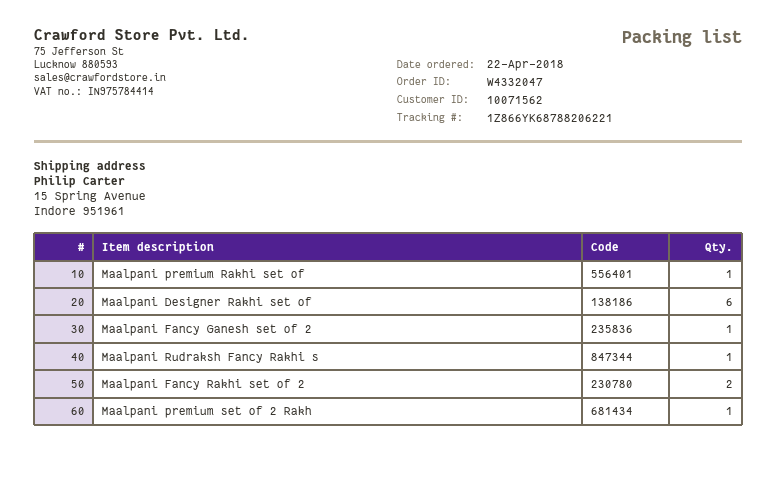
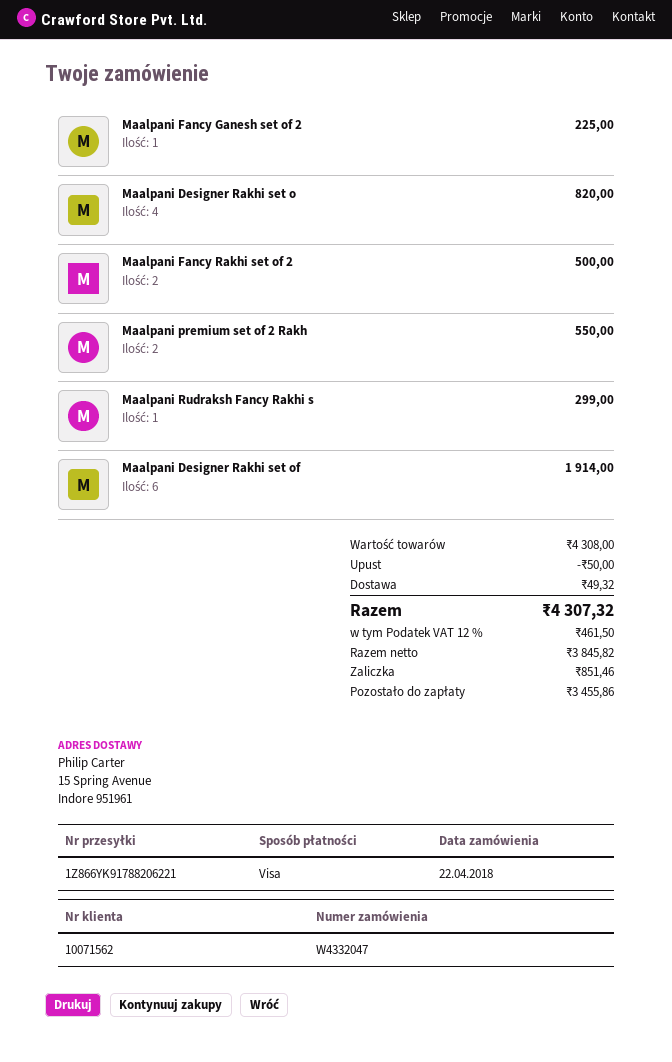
tracking number: 1Z866YK68788206221 -> 1Z866YK91788206221
Maalpani premium Rakhi set of: 1 -> none
Maalpani premium set of 2 Rakh: 1 -> 2
Maalpani Designer Rakhi set o: none -> 4

